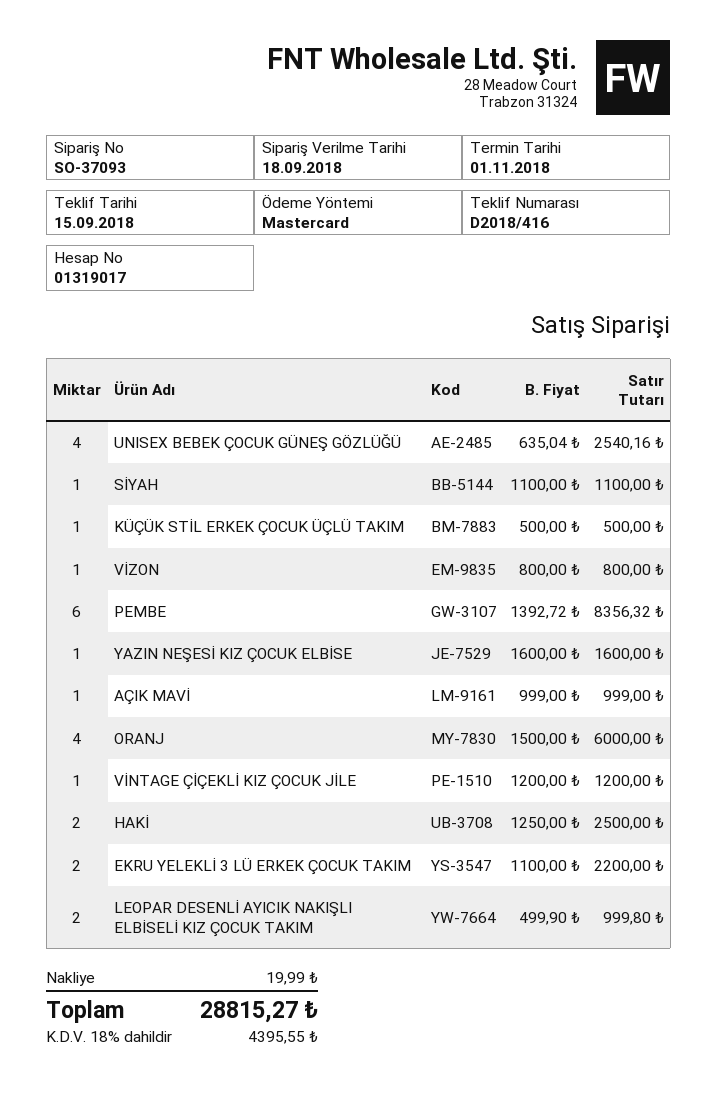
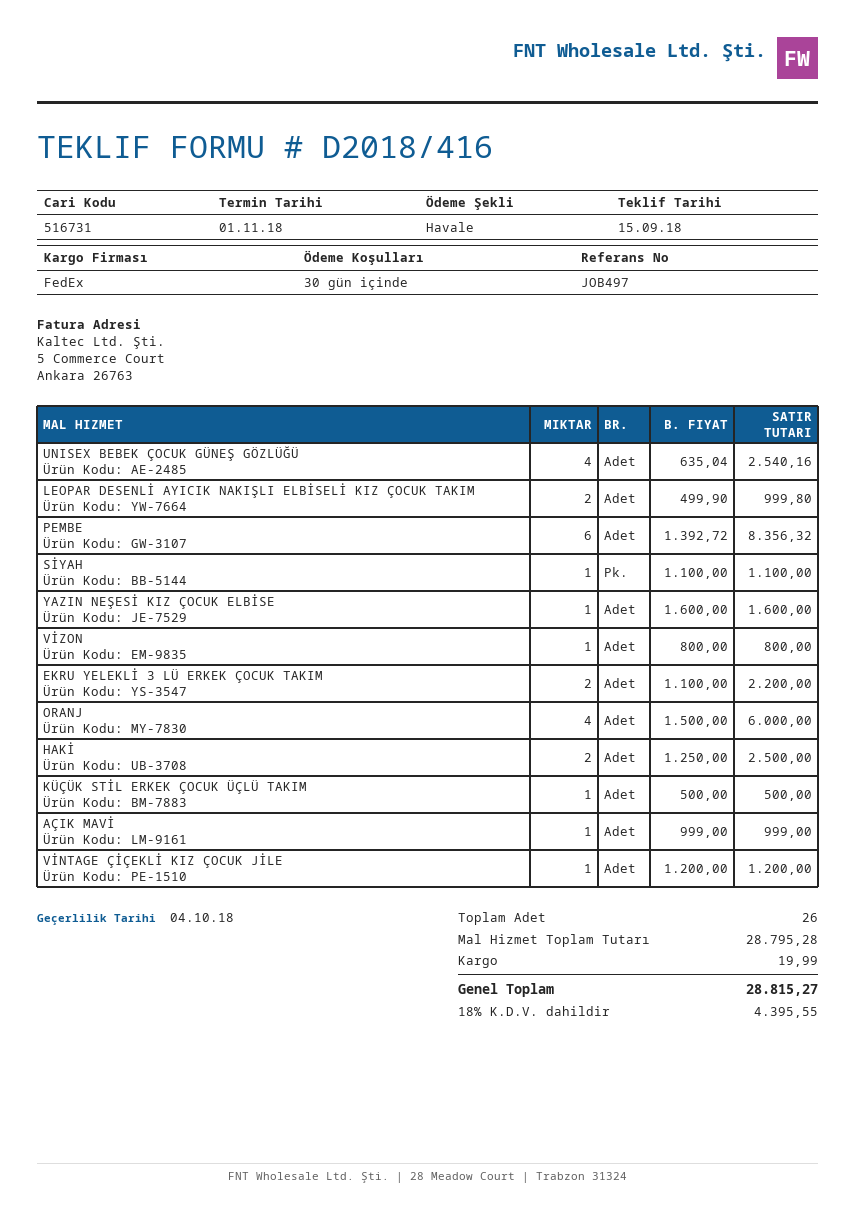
payment method: Mastercard -> bank transfer

